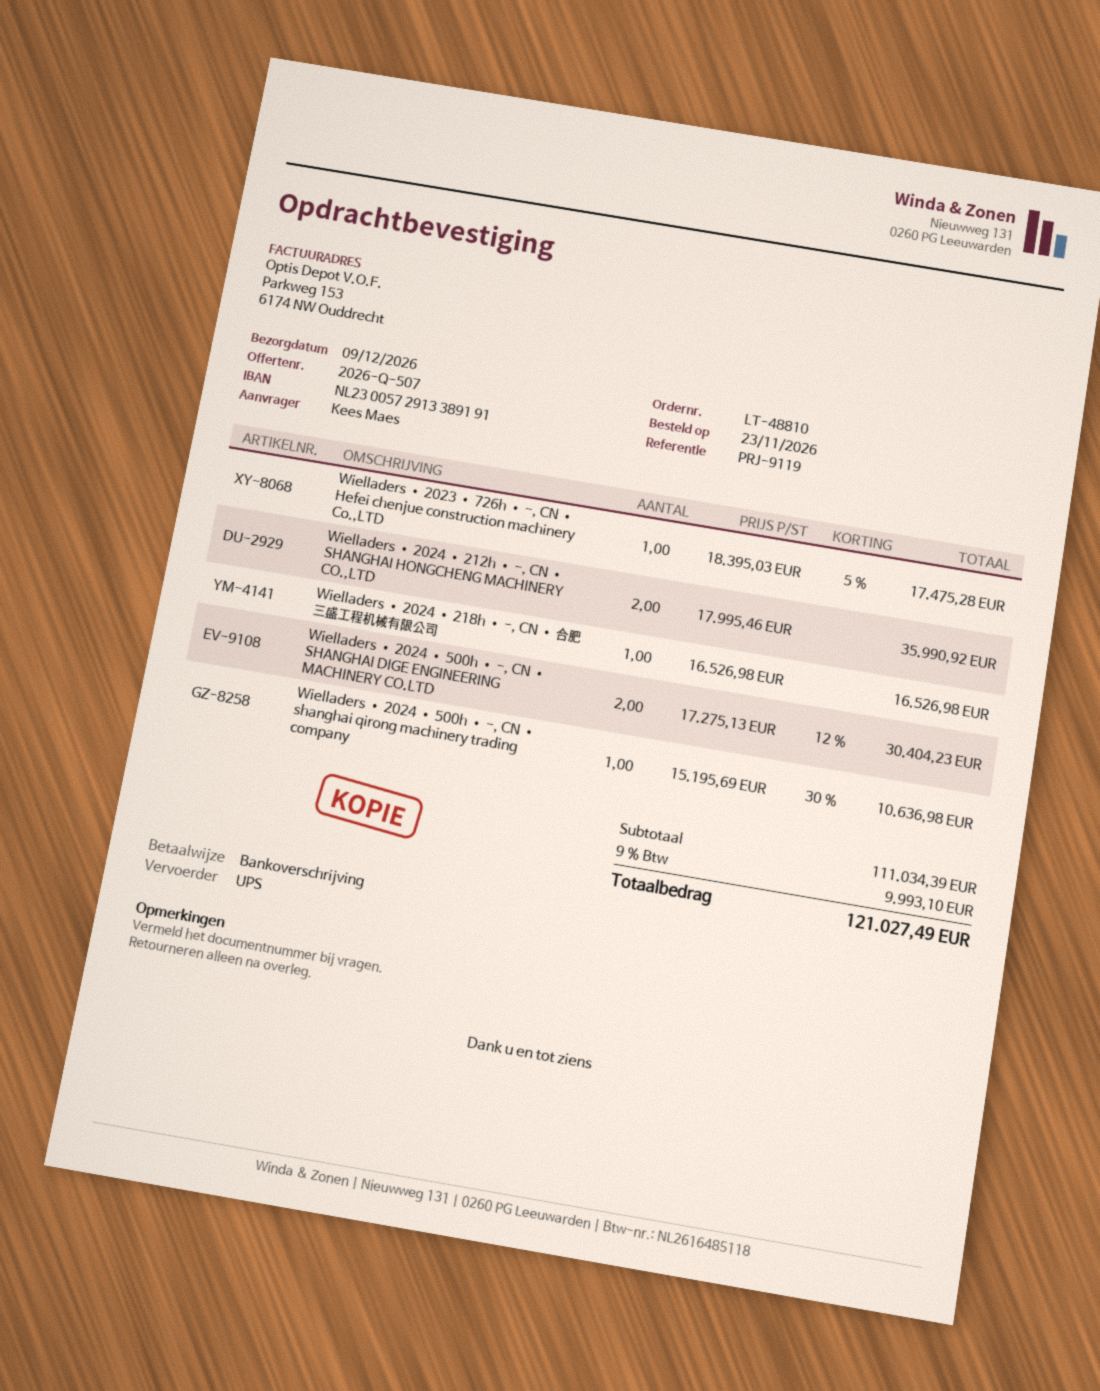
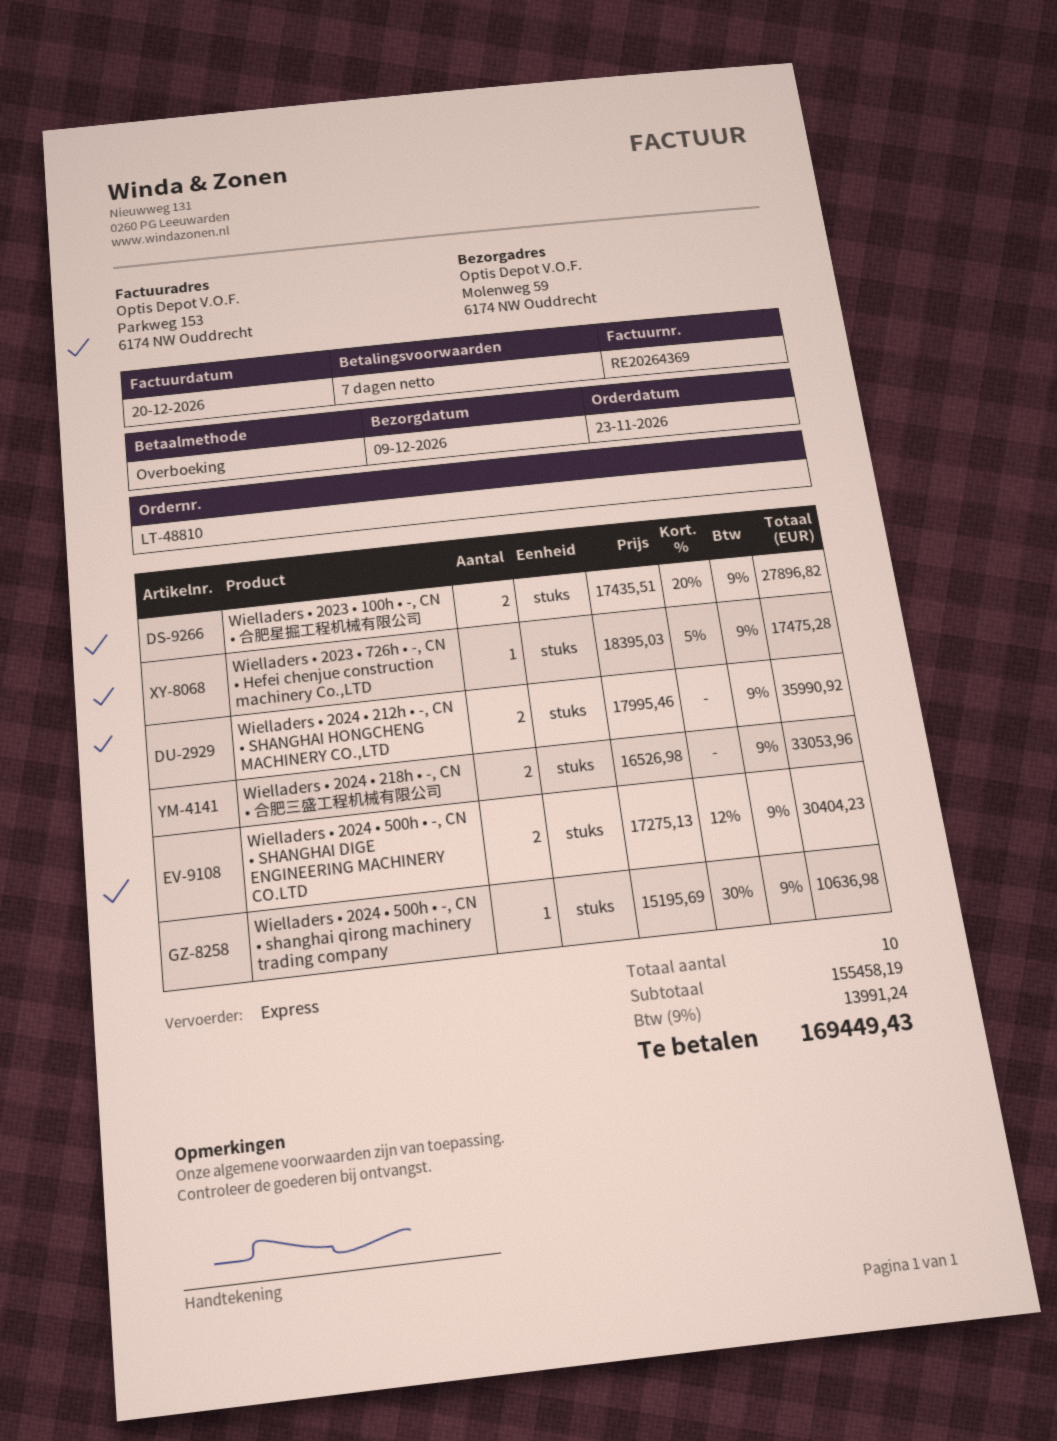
shipping method: UPS -> express
Wielladers • 2024 • 218h • -, CN • 合肥三盛工程机械有限公司: 1 x 16526.98 = 16526.98 -> 2 x 16526.98 = 33053.96
Wielladers • 2023 • 100h • -, CN • 合肥星掘工程机械有限公司: none -> 2 x 17435.51 - 20% = 27896.82
subtotal: 111034.39 -> 155458.19
tax: 9% = 9993.10 -> 9% = 13991.24
total: 121027.49 -> 169449.43

